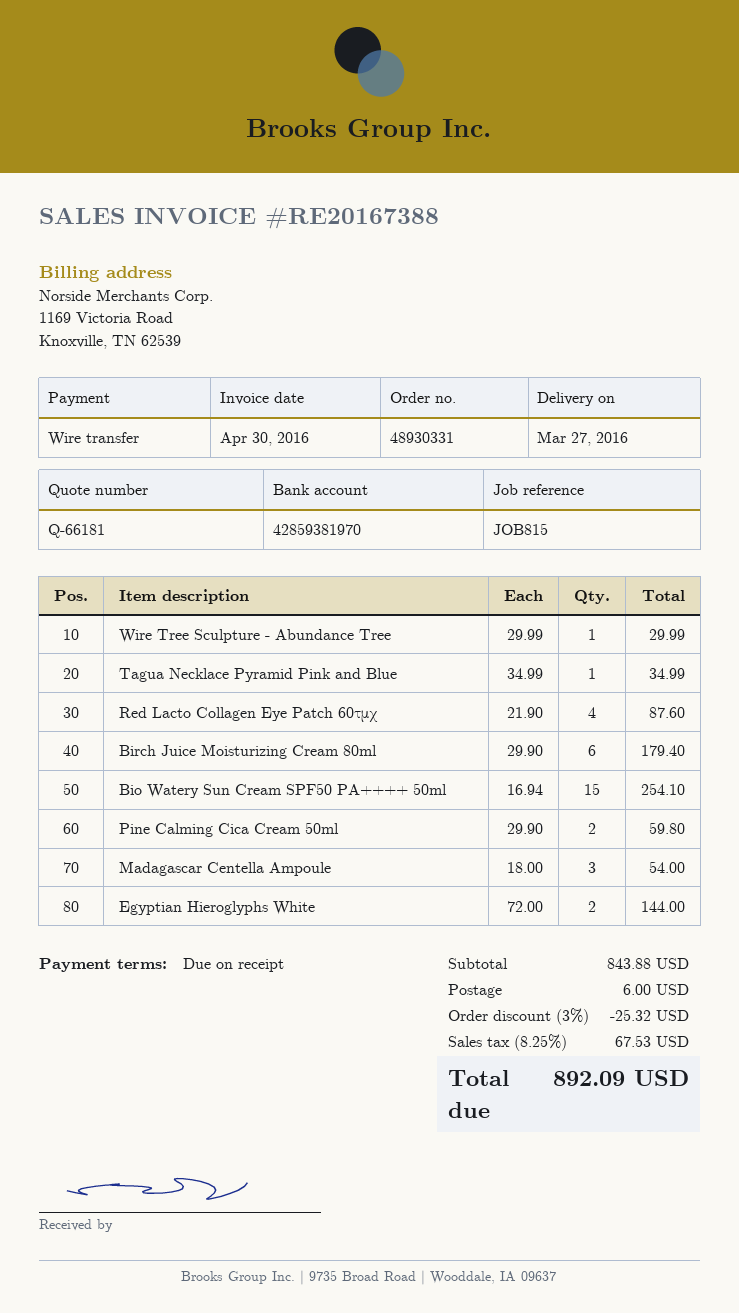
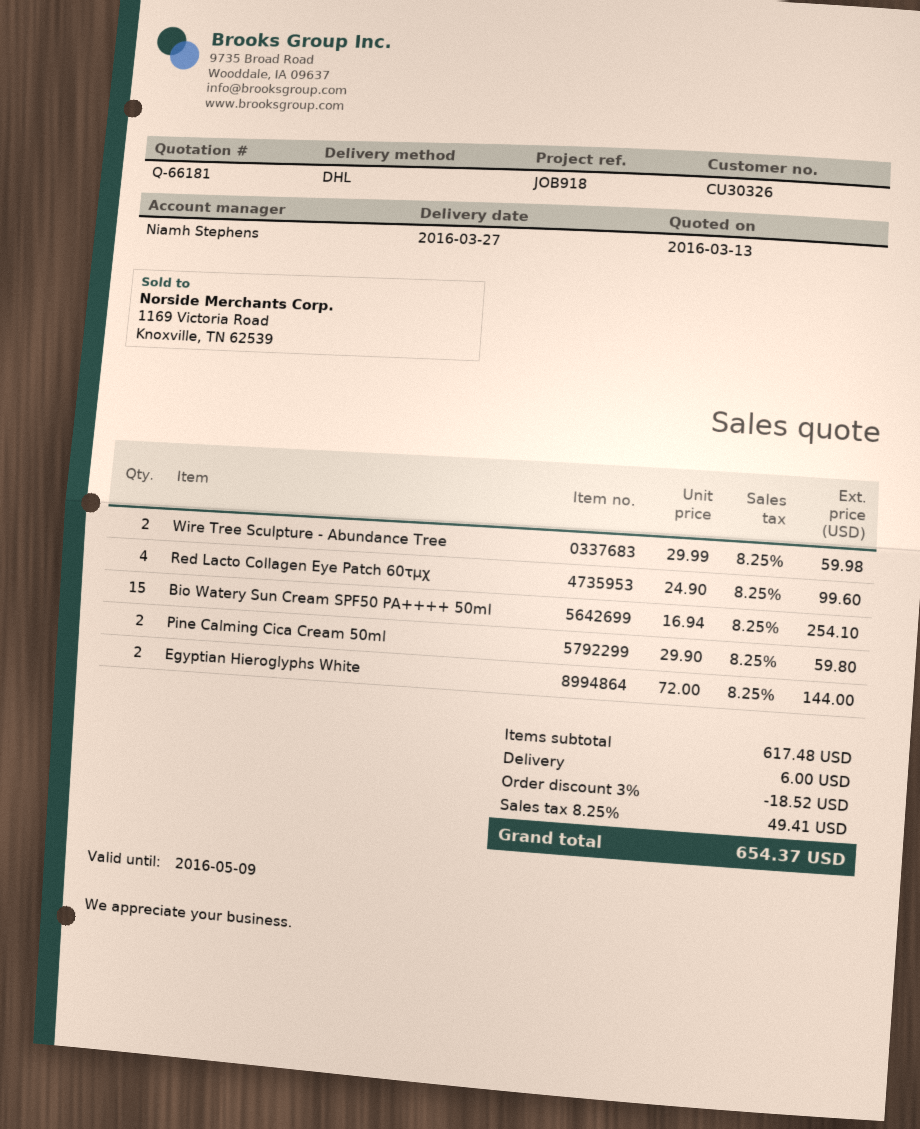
reference: JOB815 -> JOB918
Wire Tree Sculpture - Abundance Tree: 1 x 29.99 = 29.99 -> 2 x 29.99 = 59.98
Tagua Necklace Pyramid Pink and Blue: 1 x 34.99 = 34.99 -> none
Red Lacto Collagen Eye Patch 60τμχ: 4 x 21.90 = 87.60 -> 4 x 24.90 = 99.60
Birch Juice Moisturizing Cream 80ml: 6 x 29.90 = 179.40 -> none
Madagascar Centella Ampoule: 3 x 18.00 = 54.00 -> none
subtotal: 843.88 -> 617.48
discount: 3% = 25.32 -> 3% = 18.52
tax: 8.25% = 67.53 -> 8.25% = 49.41
total: 892.09 -> 654.37

